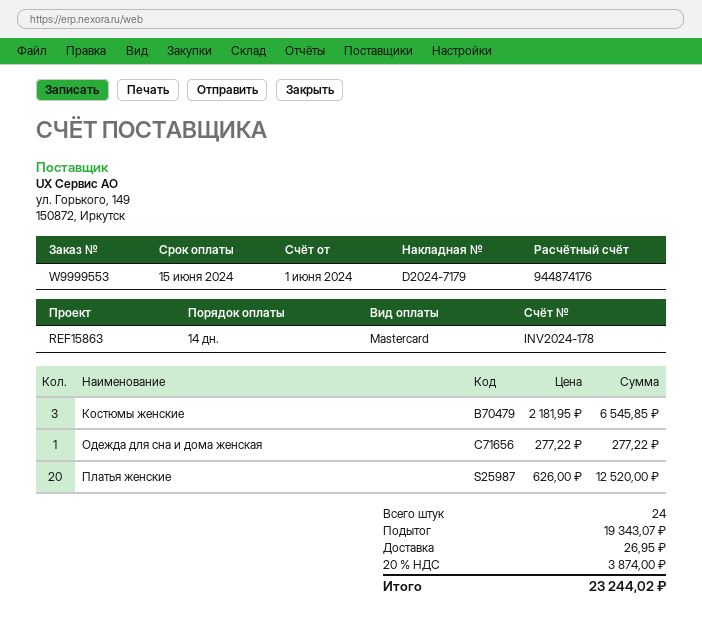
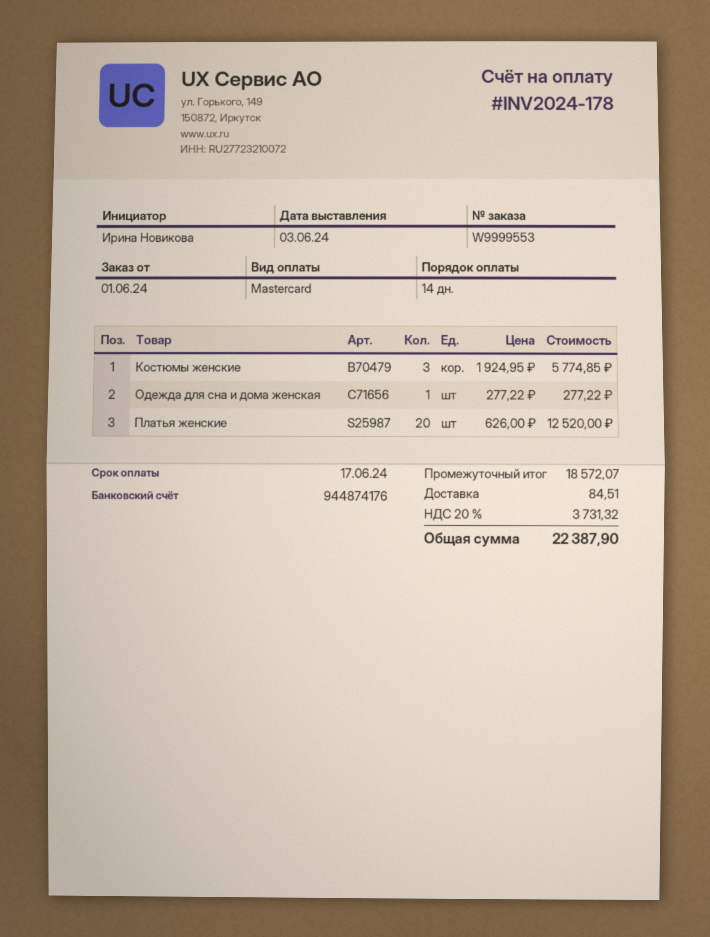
invoice date: 2024-06-01 -> 2024-06-03
due date: 2024-06-15 -> 2024-06-17
Костюмы женские: 3 x 2181.95 = 6545.85 -> 3 x 1924.95 = 5774.85
subtotal: 19343.07 -> 18572.07
shipping: 26.95 -> 84.51
tax: 20% = 3874.00 -> 20% = 3731.32
total: 23244.02 -> 22387.90

